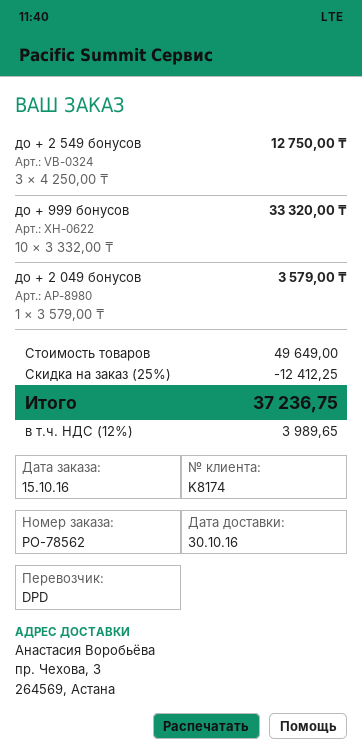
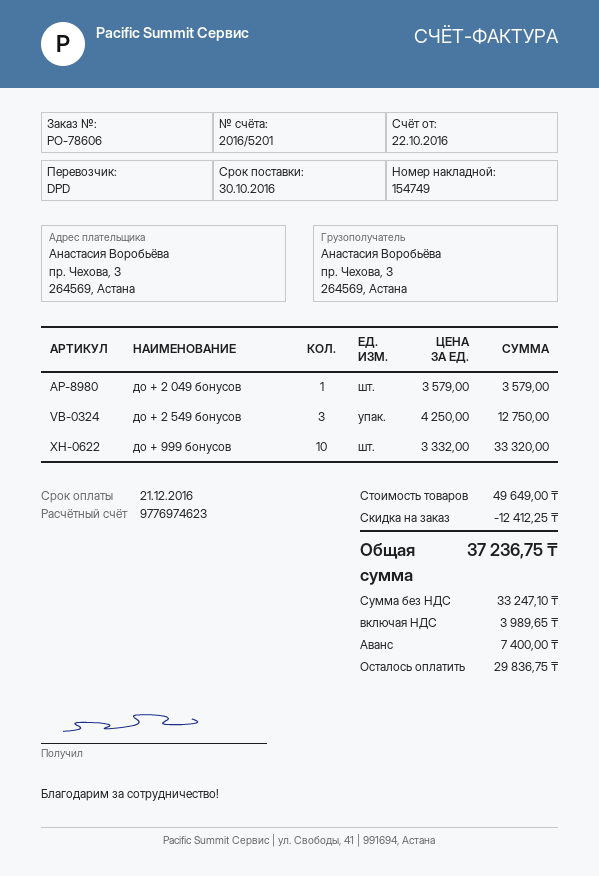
order number: PO-78562 -> PO-78606

